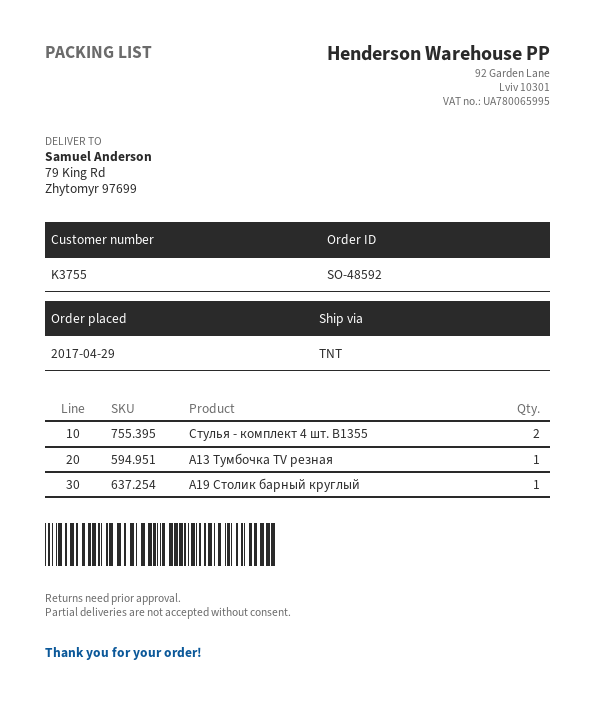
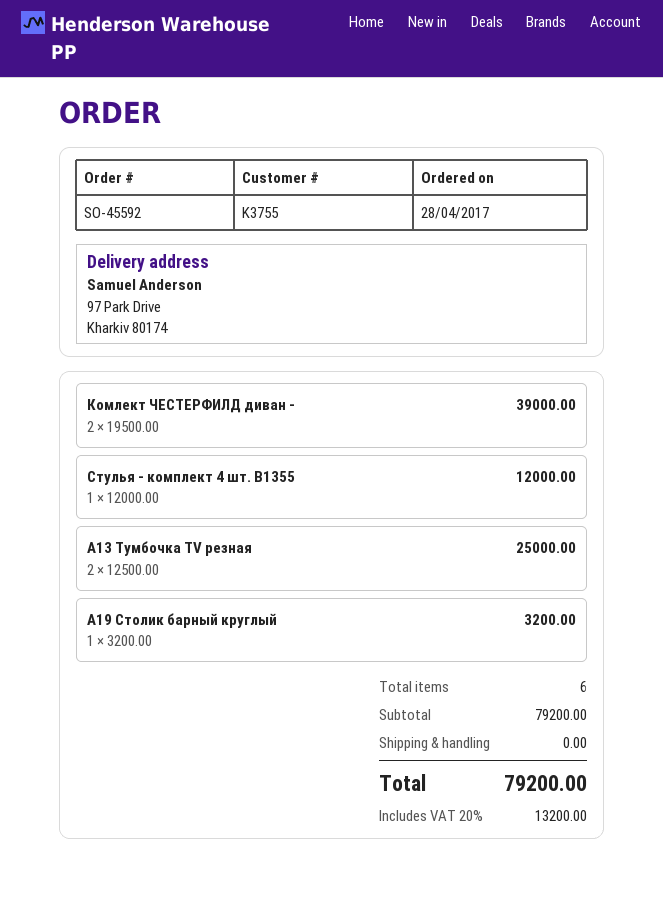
order number: SO-48592 -> SO-45592
order date: 2017-04-29 -> 2017-04-28
ship to: 79 King Rd, Zhytomyr 97699 -> 97 Park Drive, Kharkiv 80174
Стулья - комплект 4 шт. В1355: 2 -> 1
А13 Тумбочка TV резная: 1 -> 2
Комлект ЧЕСТЕРФИЛД диван -: none -> 2

